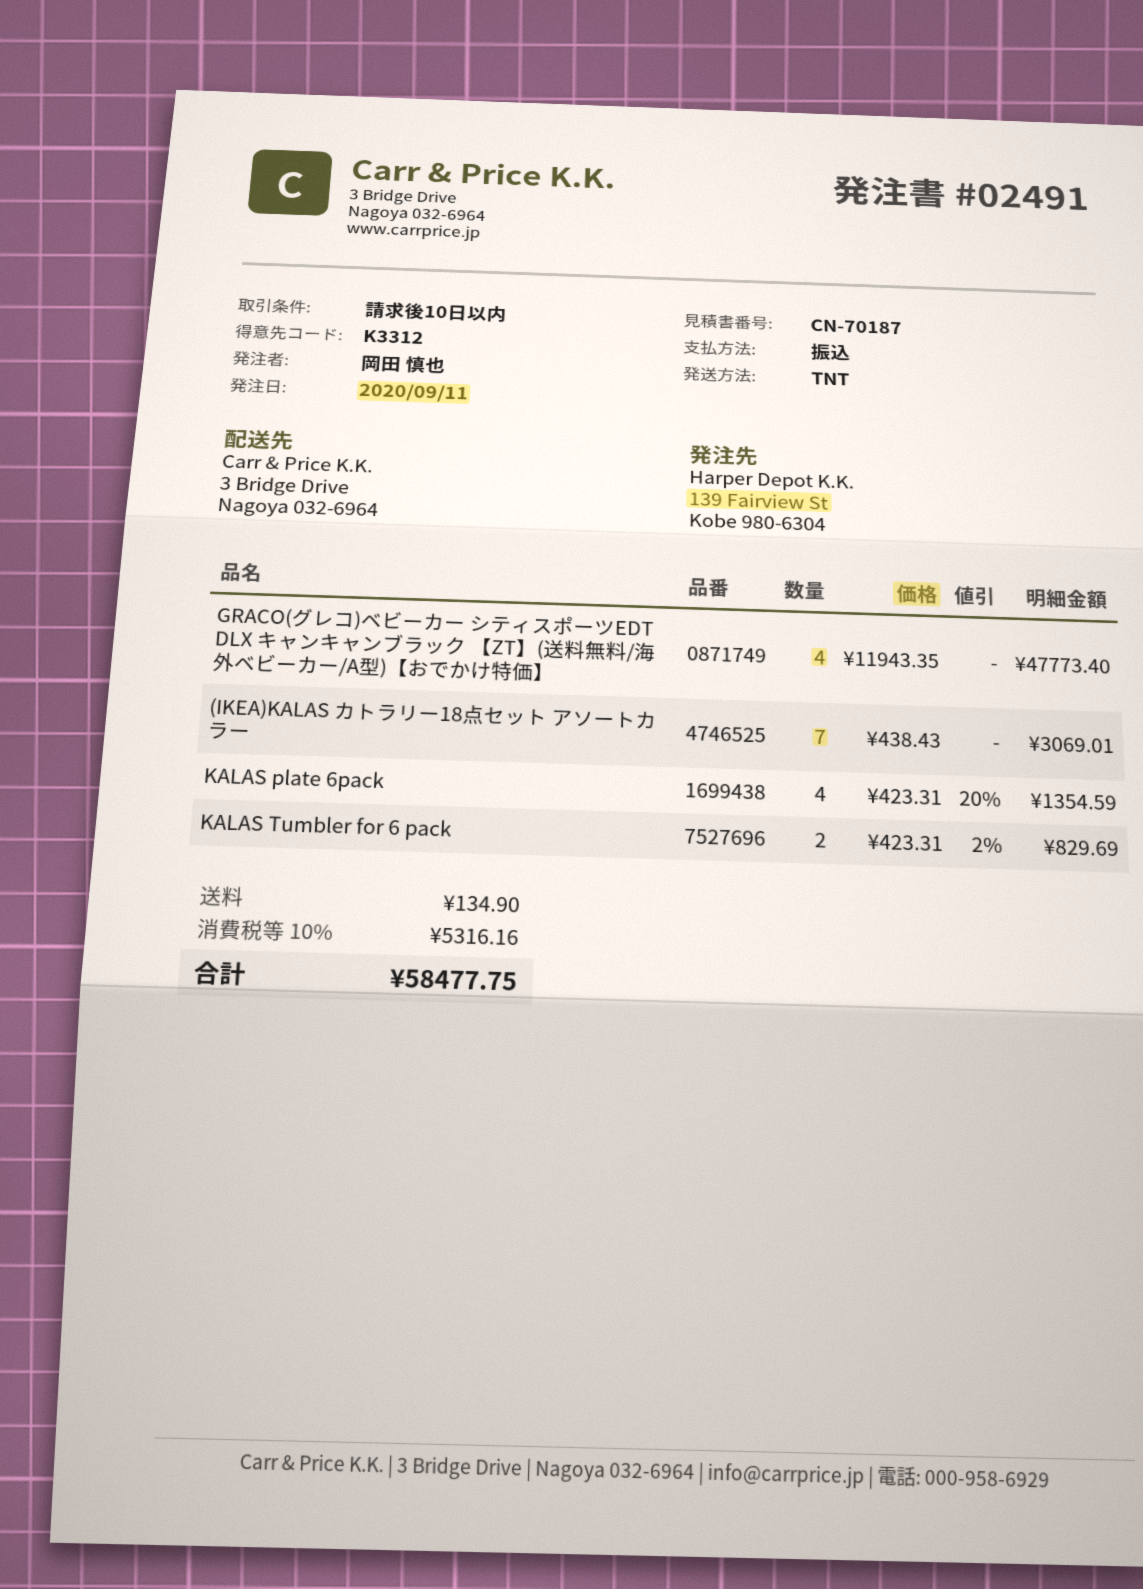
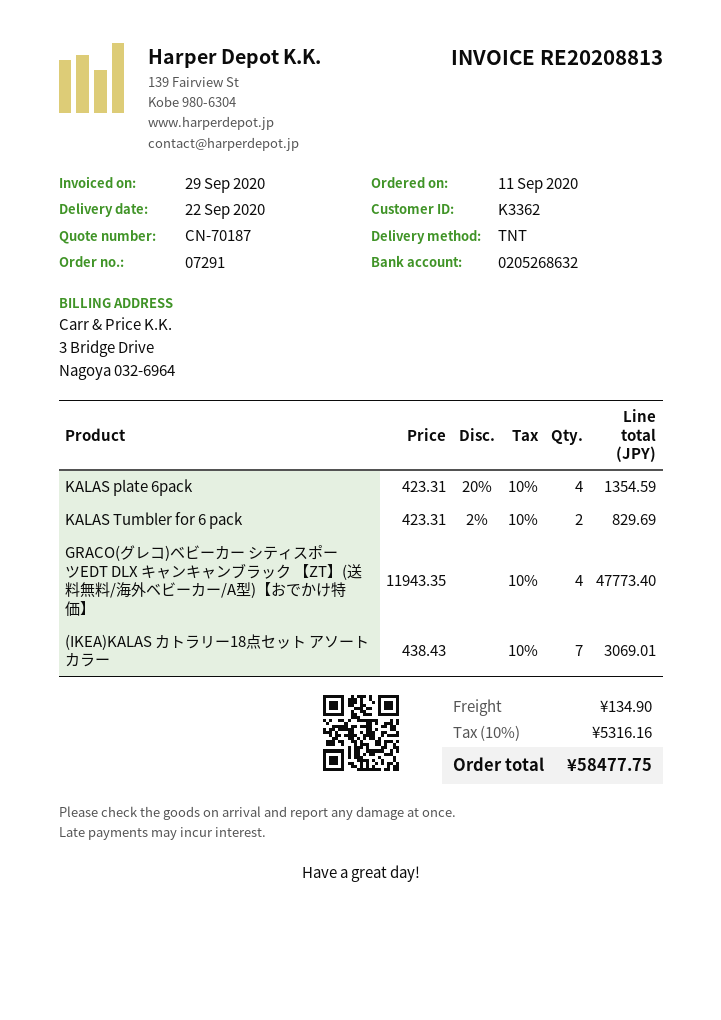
order number: 02491 -> 07291
customer number: K3312 -> K3362

